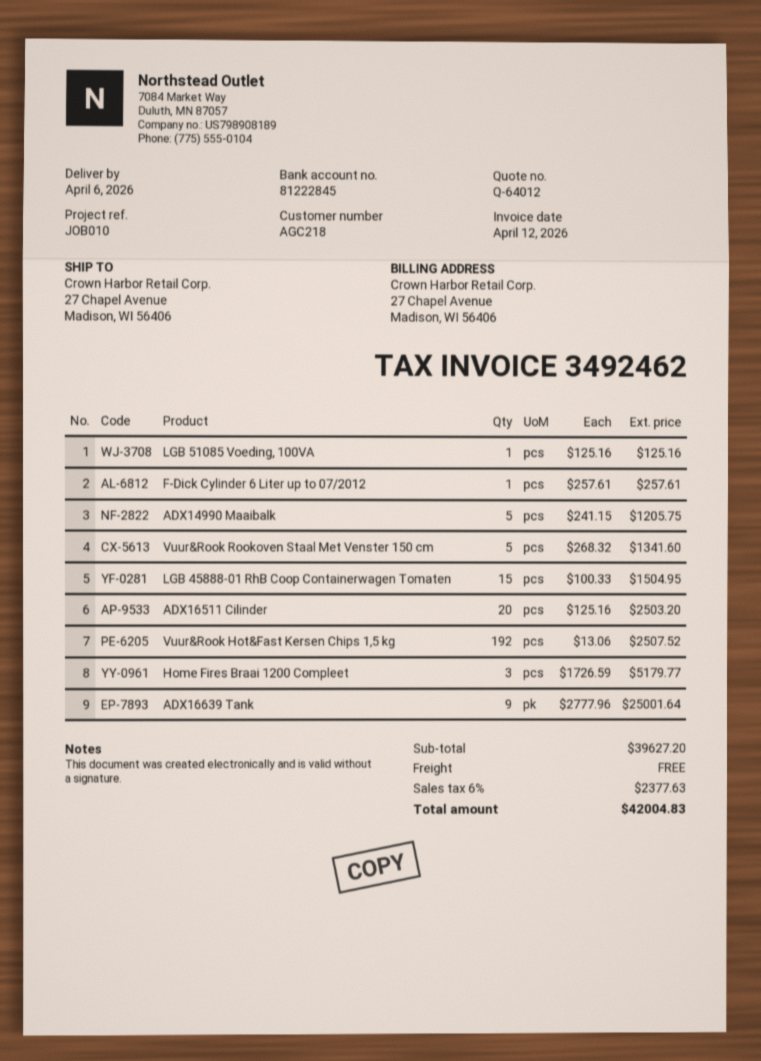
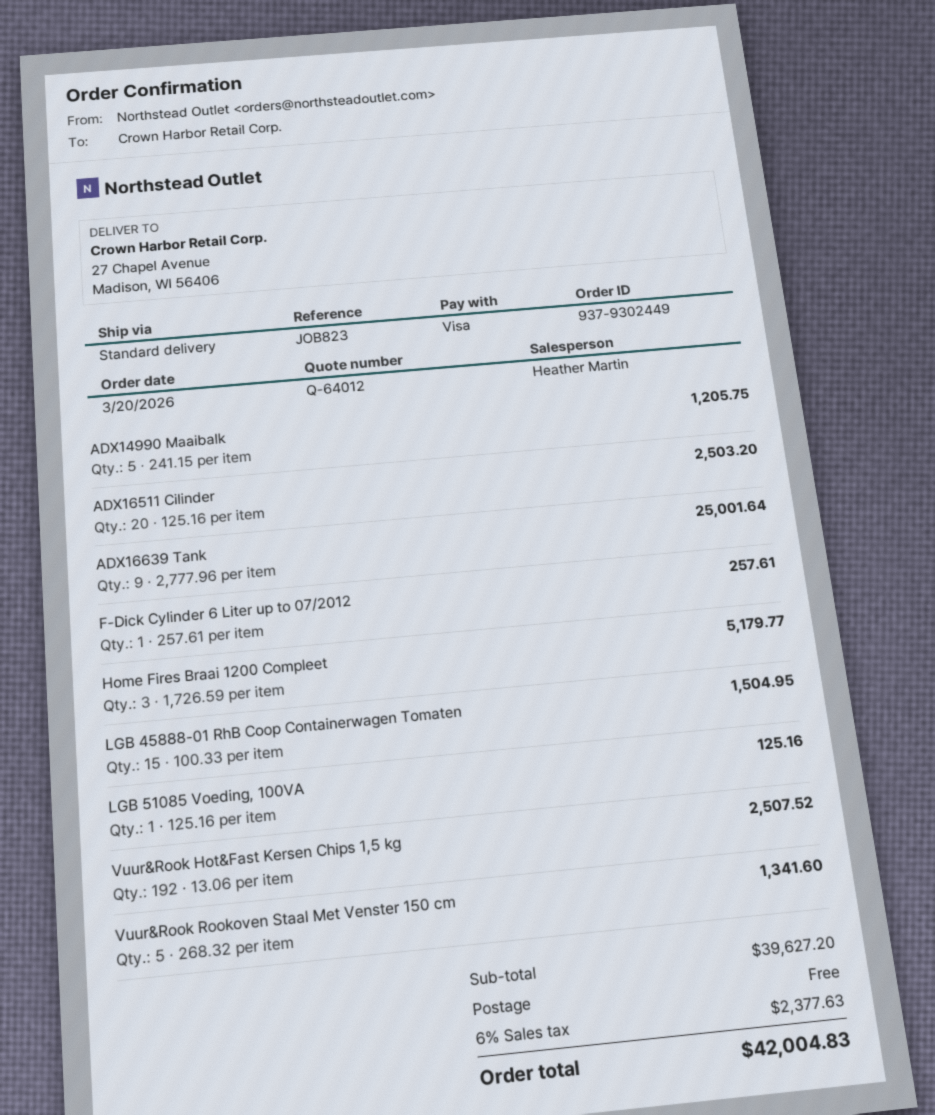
reference: JOB010 -> JOB823

